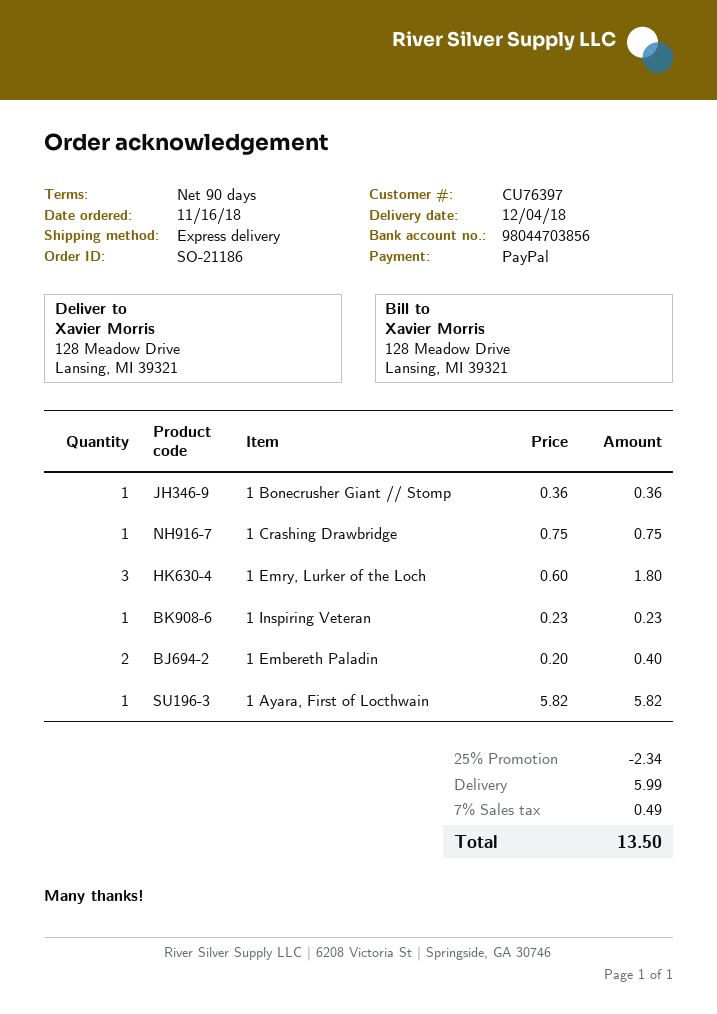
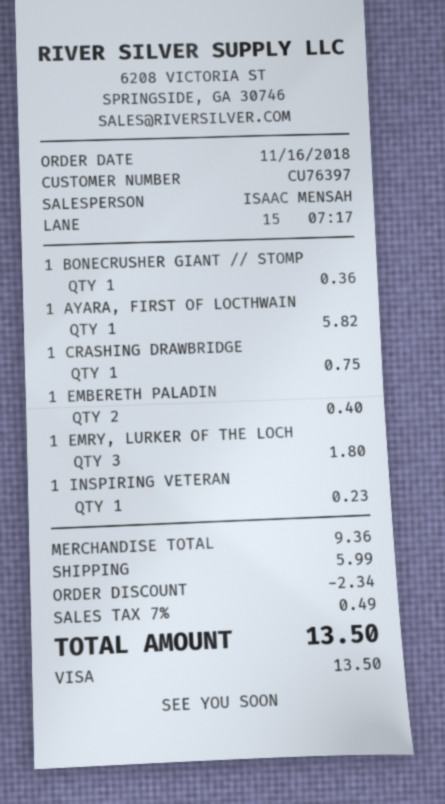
payment method: PayPal -> Visa

